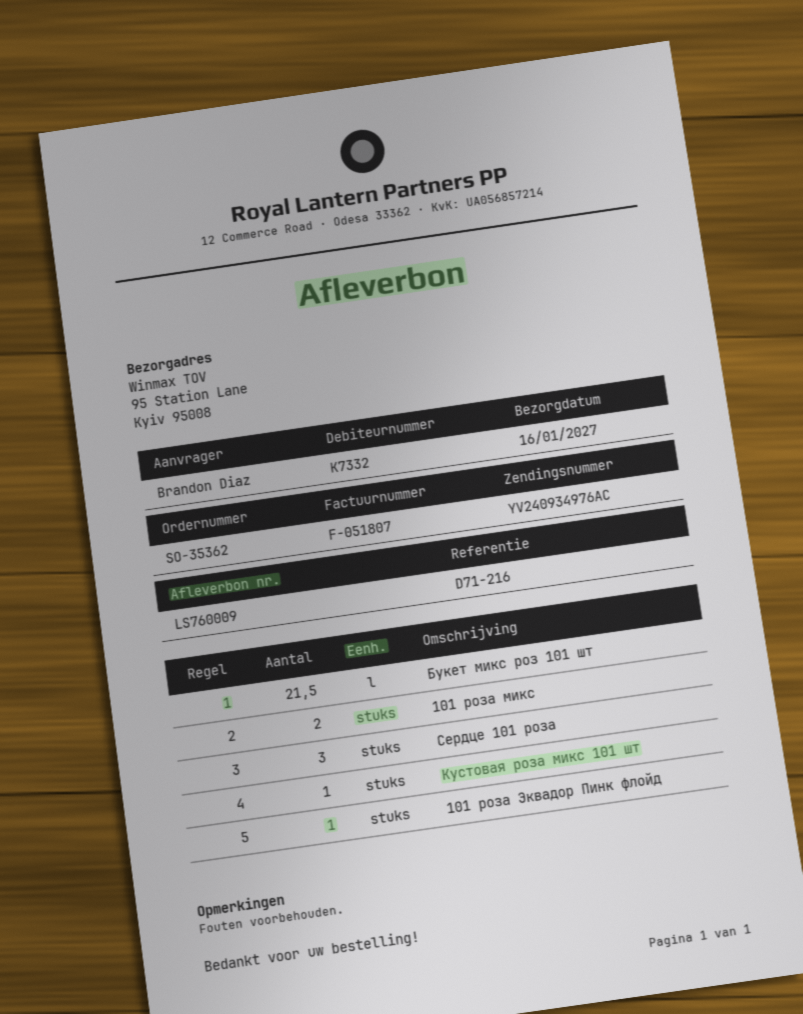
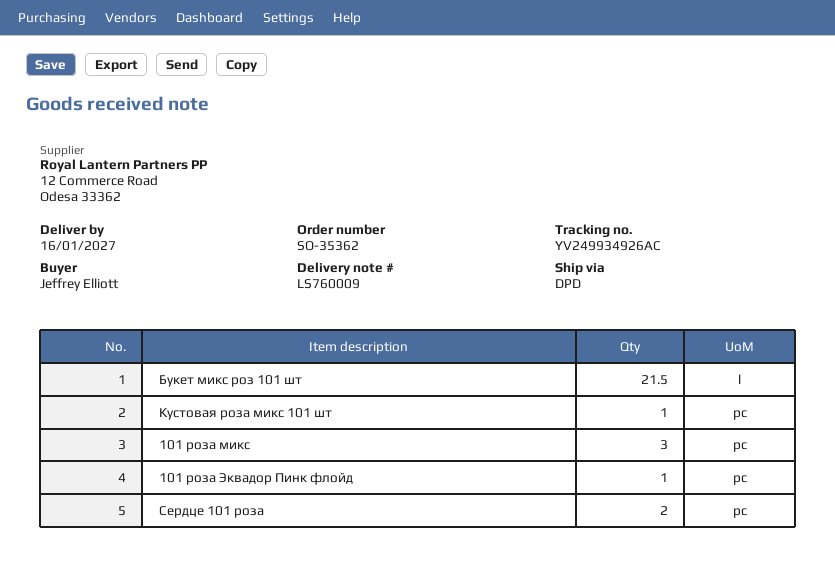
ordered by: Brandon Diaz -> Jeffrey Elliott
tracking number: YV240934976AC -> YV249934926AC
101 роза микс: 2 -> 3
Сердце 101 роза: 3 -> 2

